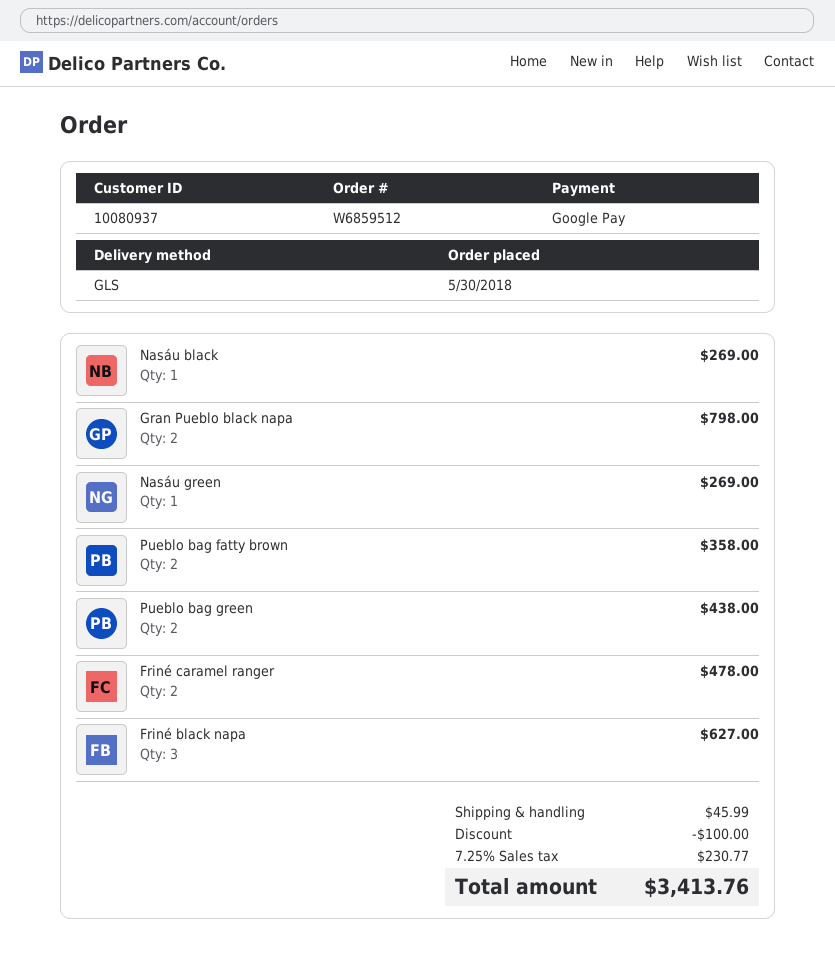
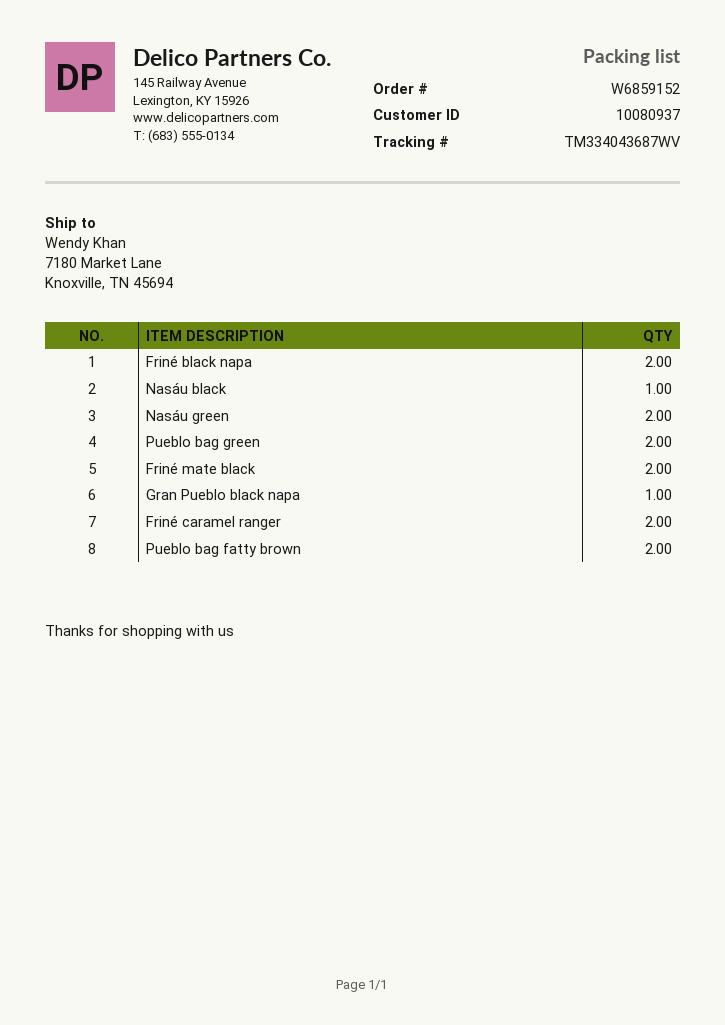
order number: W6859512 -> W6859152
Gran Pueblo black napa: 2 -> 1
Nasáu green: 1 -> 2
Friné black napa: 3 -> 2
Friné mate black: none -> 2

